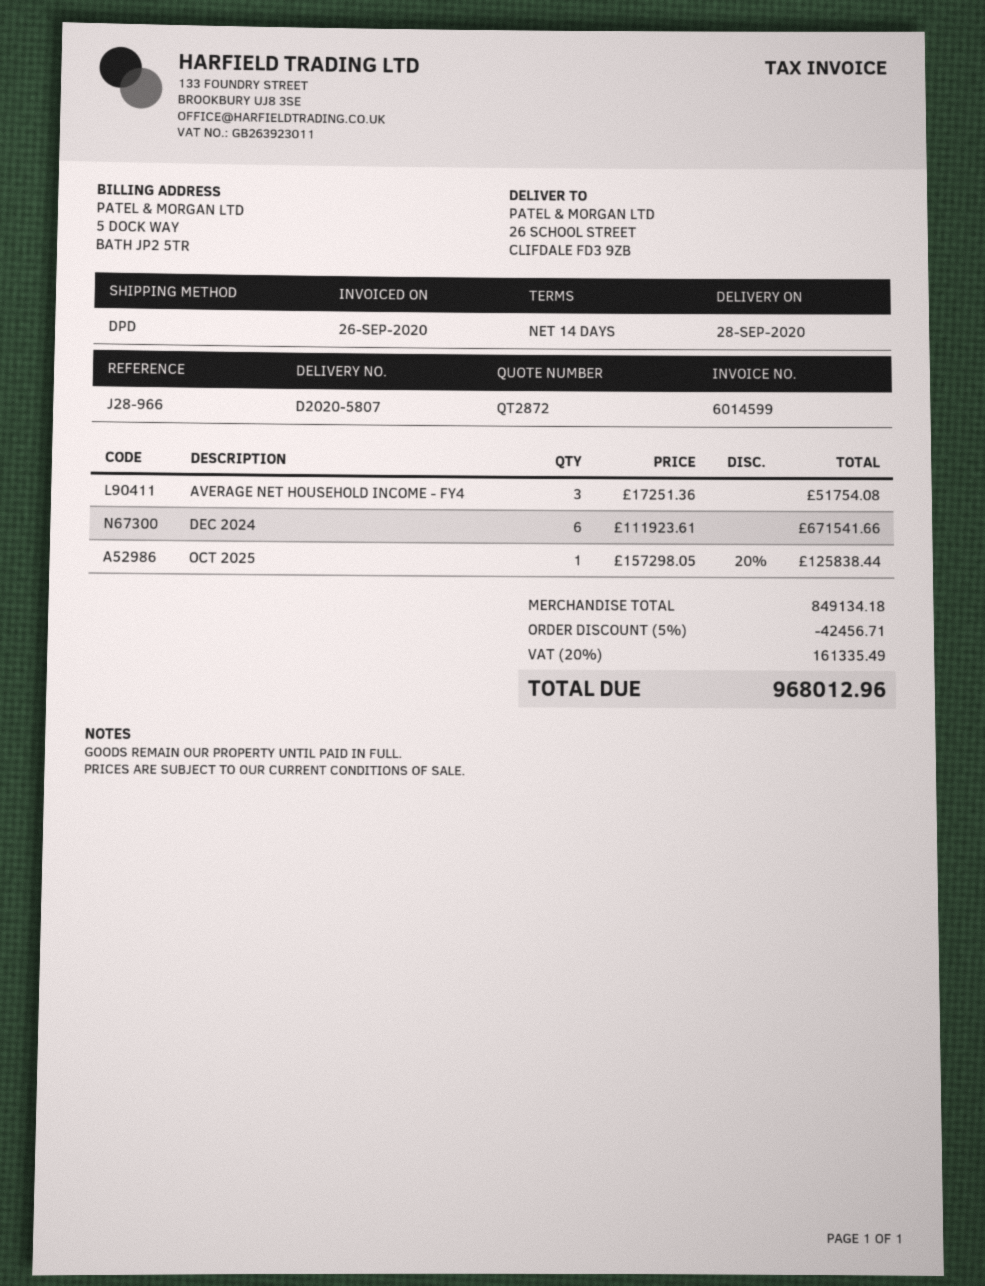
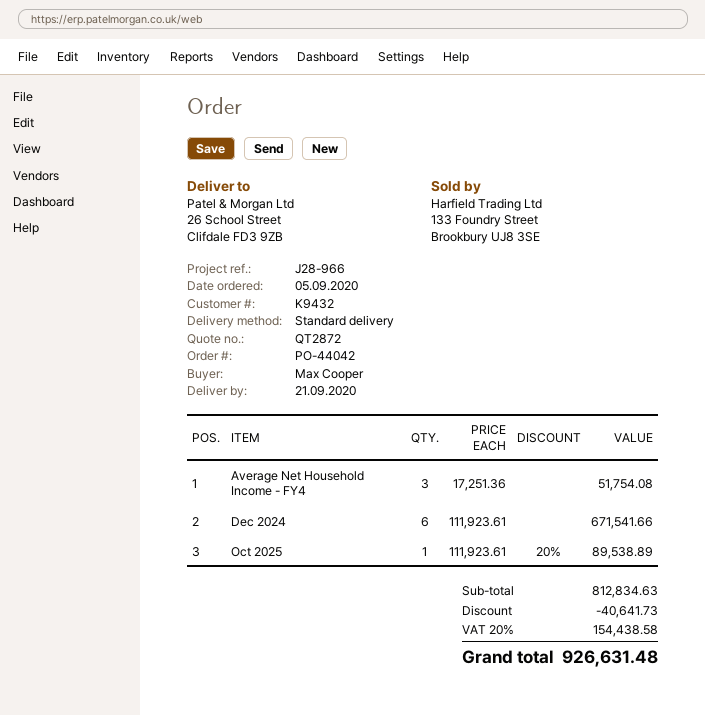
delivery date: 2020-09-28 -> 2020-09-21
shipping method: DPD -> standard
OCT 2025: 1 x 157298.05 - 20% = 125838.44 -> 1 x 111923.61 - 20% = 89538.89
subtotal: 849134.18 -> 812834.63
discount: 42456.71 -> 40641.73
tax: 20% = 161335.49 -> 20% = 154438.58
total: 968012.96 -> 926631.48

